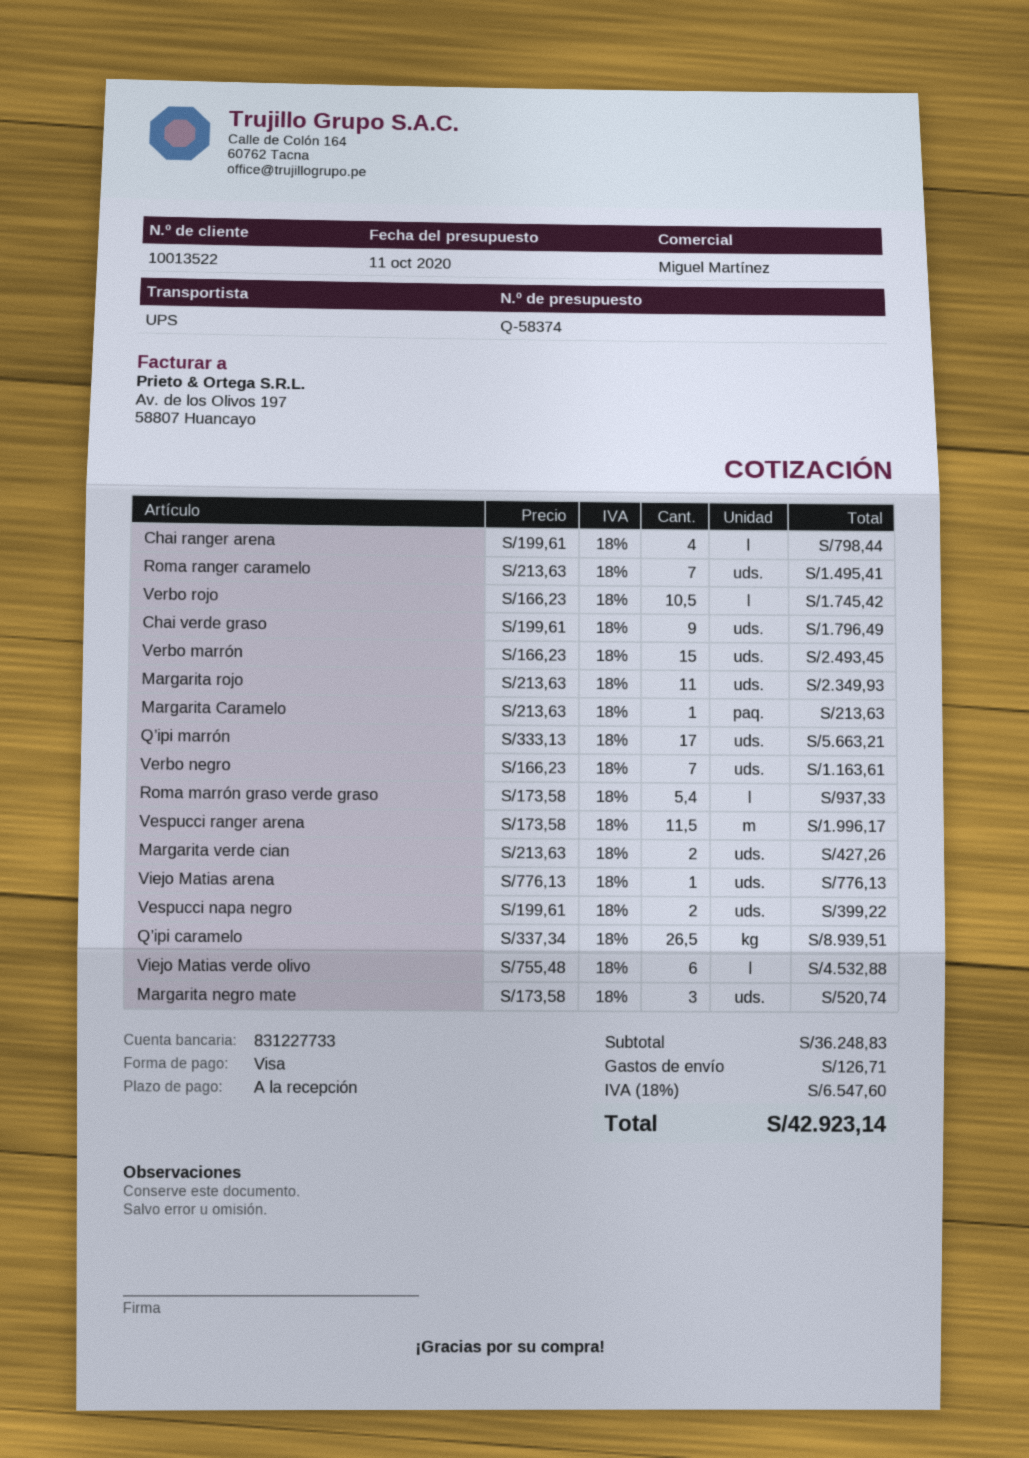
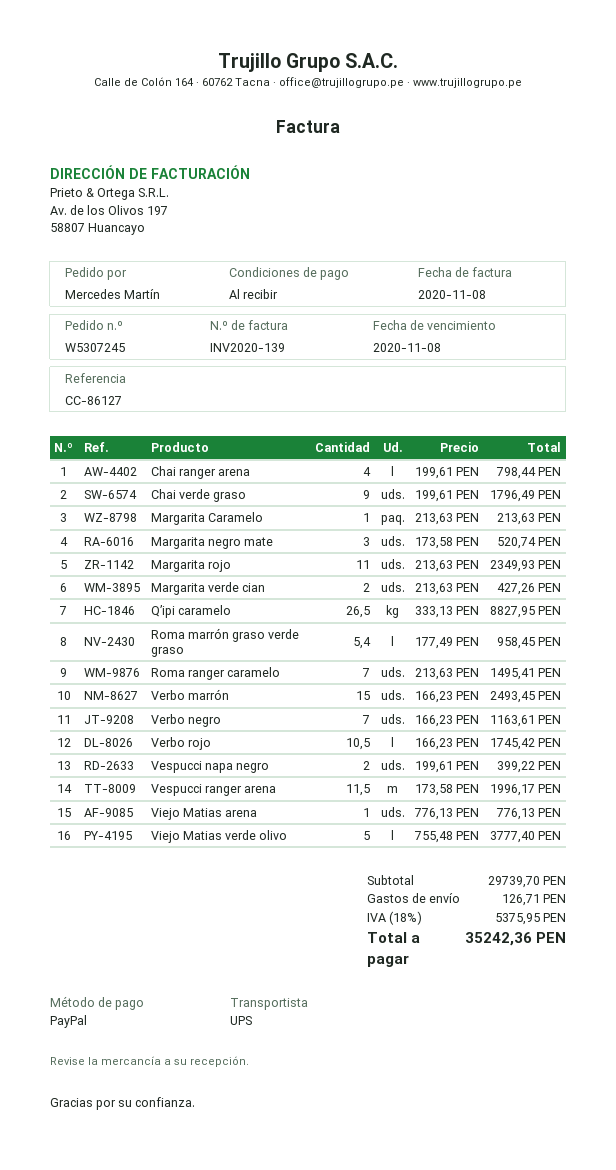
payment method: Visa -> PayPal
Q’ipi marrón: 17 x 333.13 = 5663.21 -> none
Roma marrón graso verde graso: 5.4 x 173.58 = 937.33 -> 5.4 x 177.49 = 958.45
Q’ipi caramelo: 26.5 x 337.34 = 8939.51 -> 26.5 x 333.13 = 8827.95
Viejo Matias verde olivo: 6 x 755.48 = 4532.88 -> 5 x 755.48 = 3777.40
subtotal: 36248.83 -> 29739.70
tax: 18% = 6547.60 -> 18% = 5375.95
total: 42923.14 -> 35242.36

